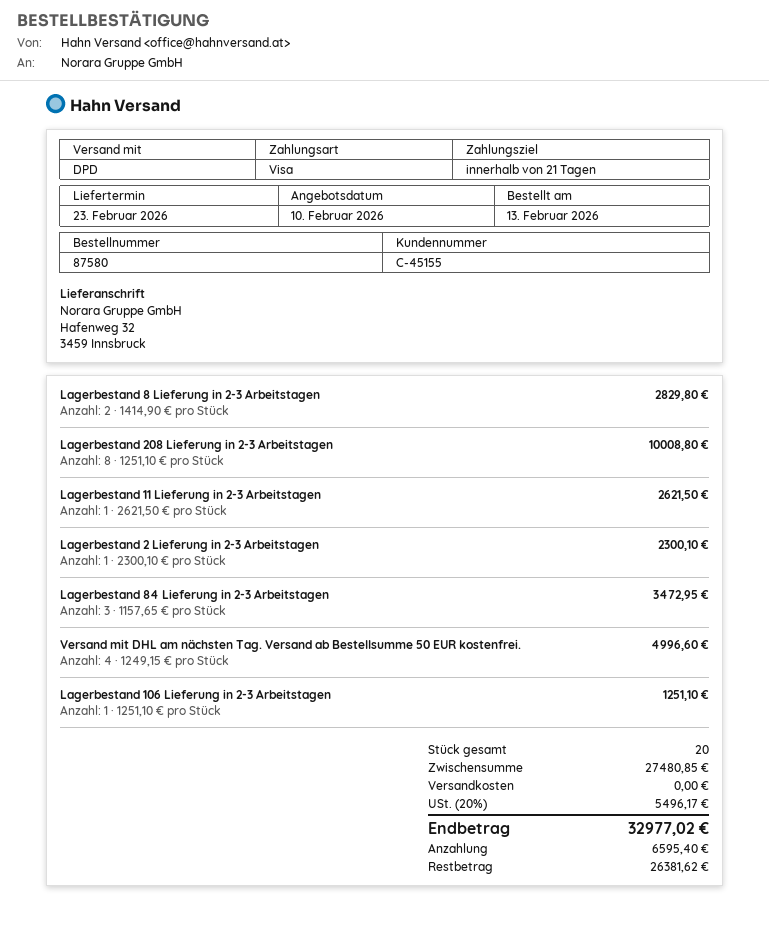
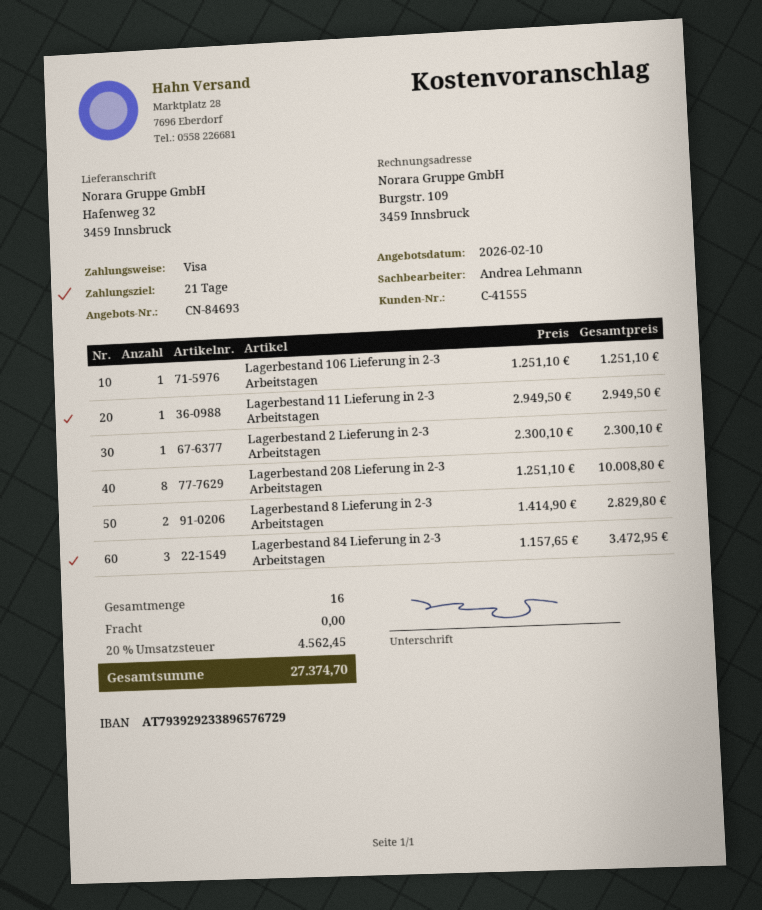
customer number: C-45155 -> C-41555
Lagerbestand 11 Lieferung in 2-3 Arbeitstagen: 1 x 2621.50 = 2621.50 -> 1 x 2949.50 = 2949.50
Versand mit DHL am nächsten Tag. Versand ab Bestellsumme 50 EUR kostenfrei.: 4 x 1249.15 = 4996.60 -> none
total quantity: 20 -> 16
tax: 20% = 5496.17 -> 20% = 4562.45
total: 32977.02 -> 27374.70

